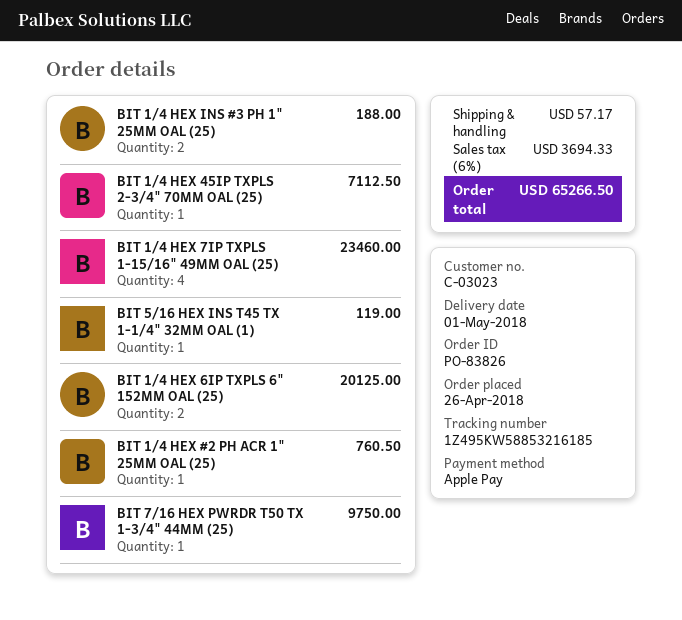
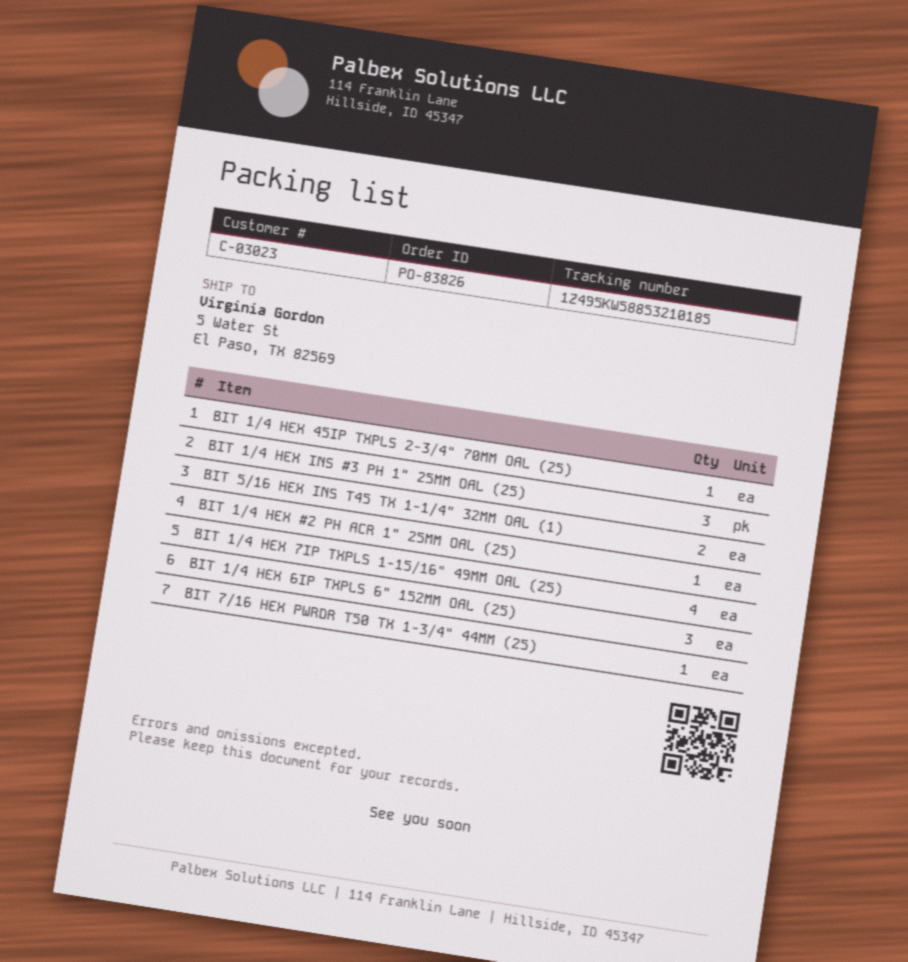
tracking number: 1Z495KW58853216185 -> 1Z495KW58853210185
BIT 1/4 HEX INS #3 PH 1" 25MM OAL (25): 2 -> 3
BIT 5/16 HEX INS T45 TX 1-1/4" 32MM OAL (1): 1 -> 2
BIT 1/4 HEX 6IP TXPLS 6" 152MM OAL (25): 2 -> 3

